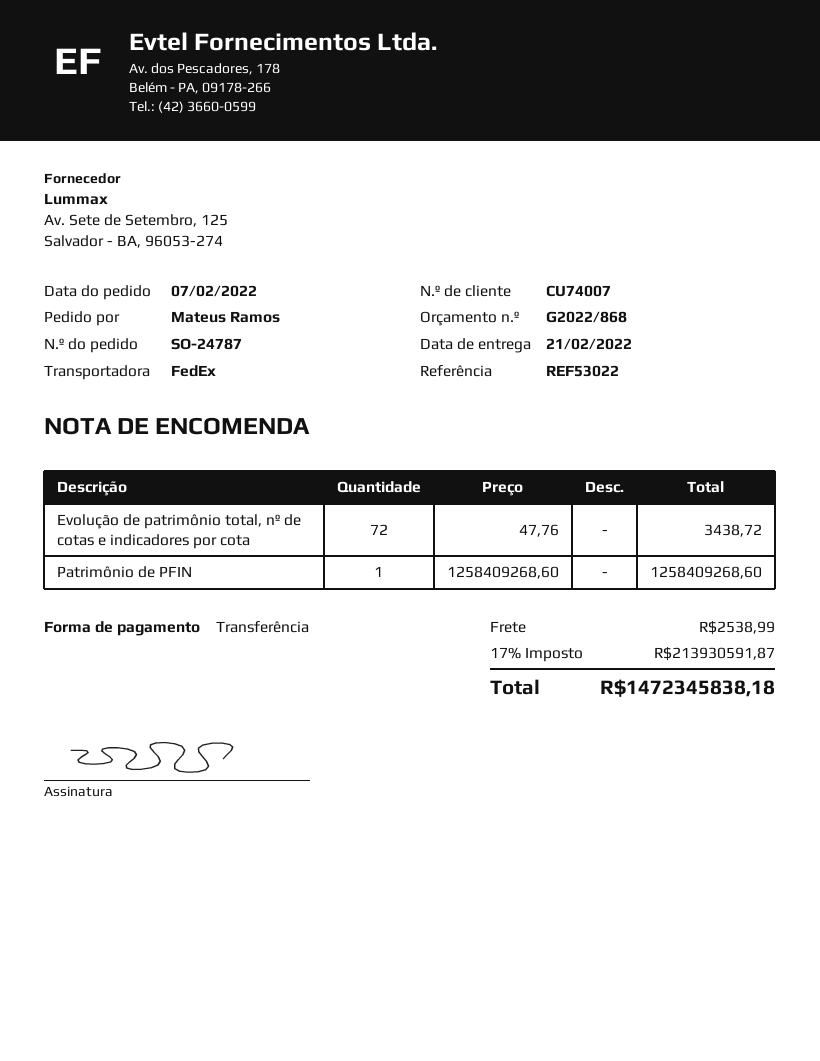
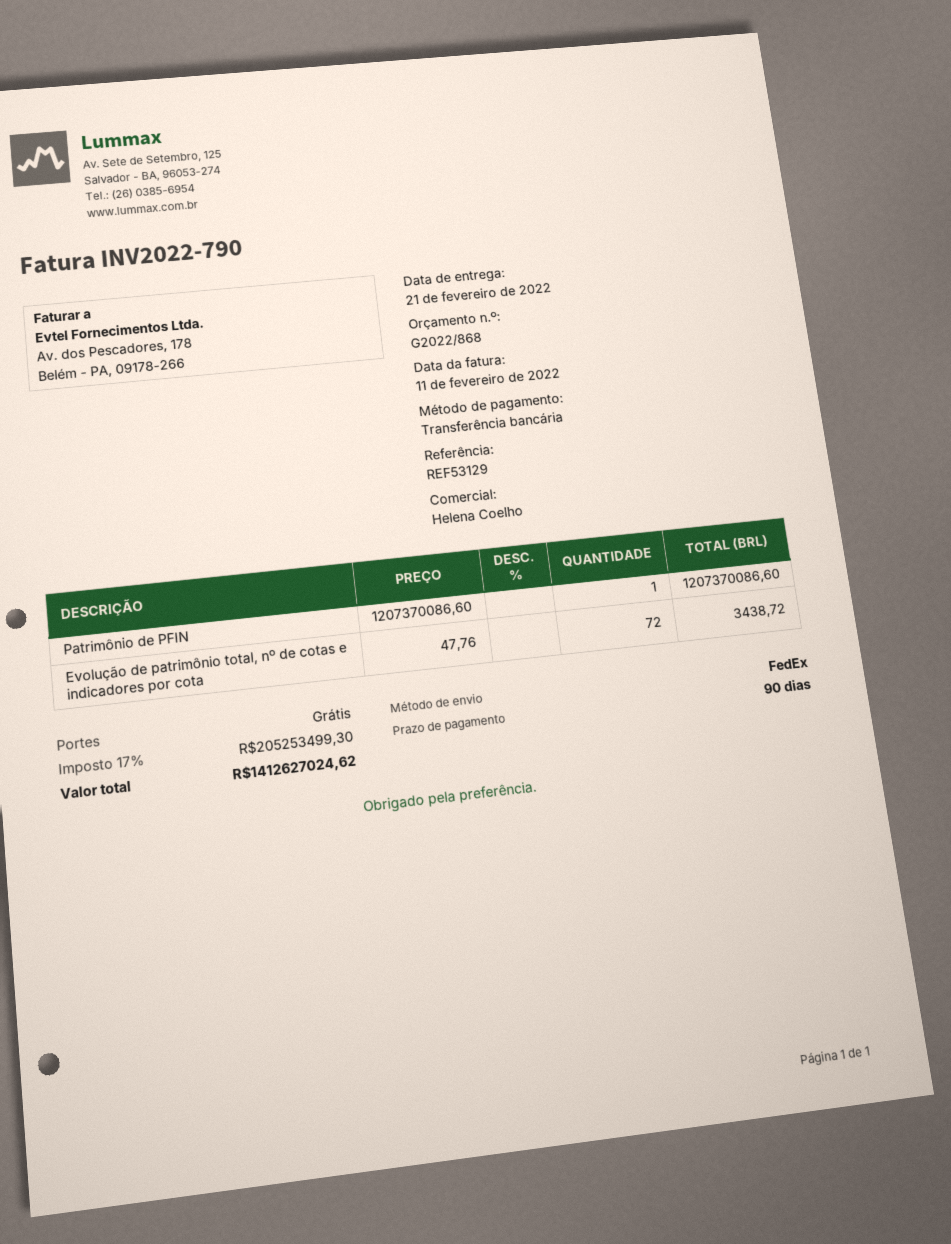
reference: REF53022 -> REF53129
Patrimônio de PFIN: 1 x 1258409268.60 = 1258409268.60 -> 1 x 1207370086.60 = 1207370086.60
shipping: 2538.99 -> 0.00
tax: 17% = 213930591.87 -> 17% = 205253499.30
total: 1472345838.18 -> 1412627024.62

